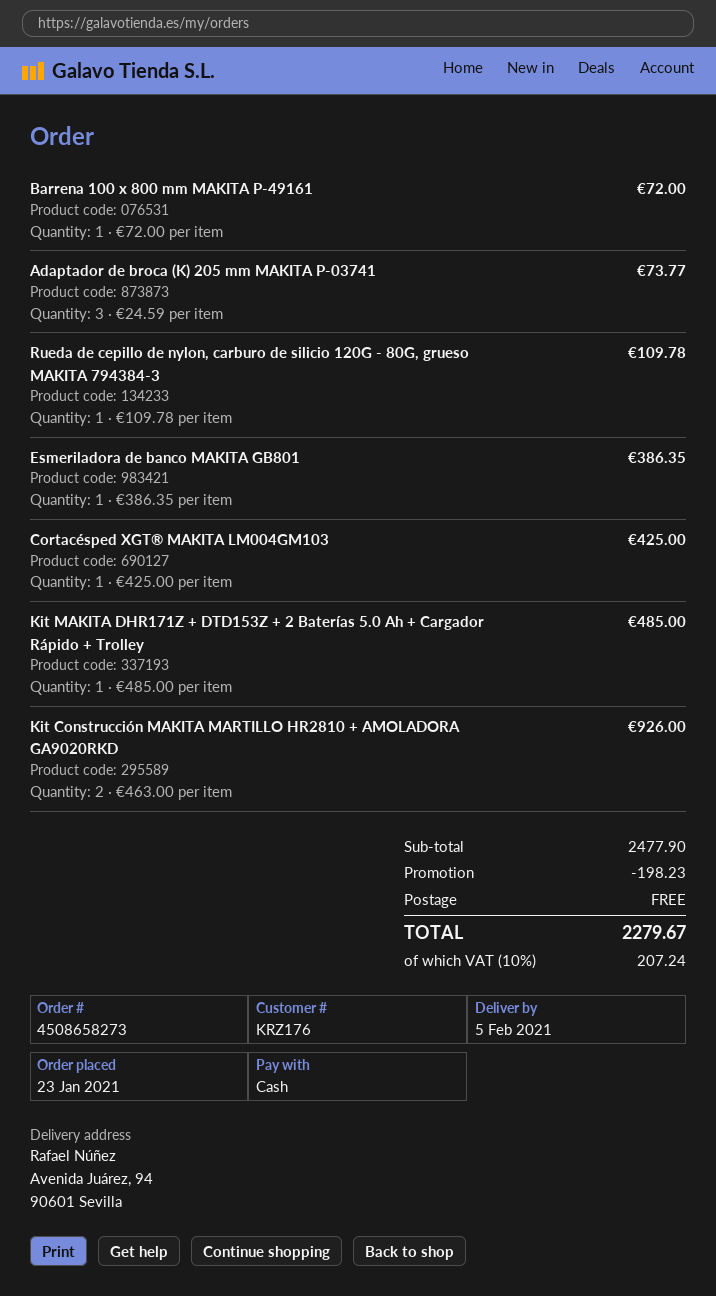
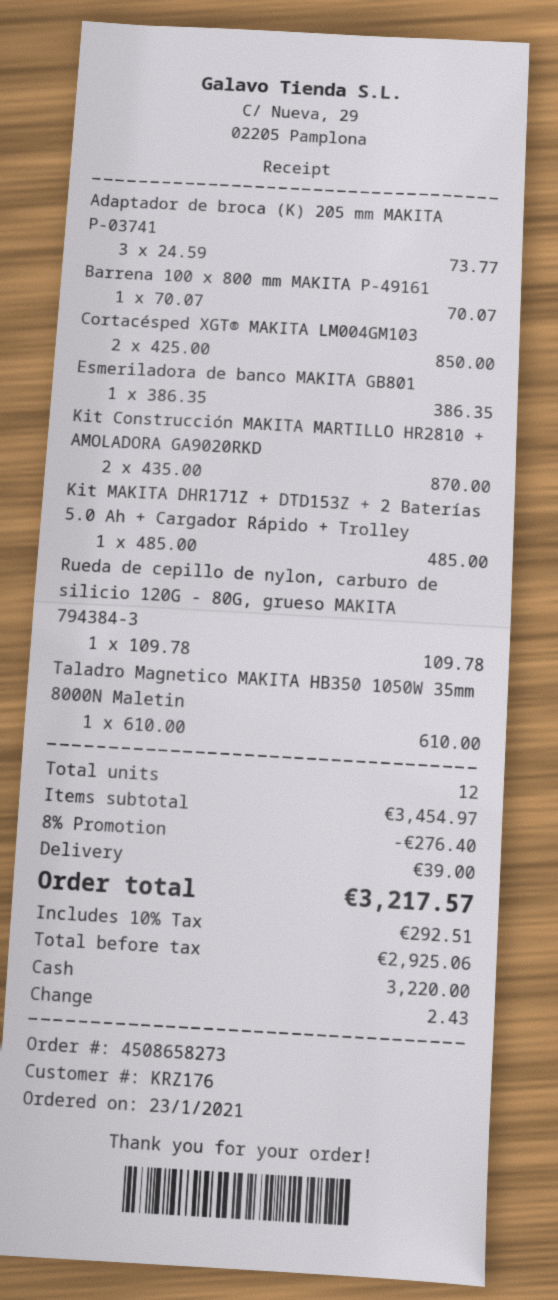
Barrena 100 x 800 mm MAKITA P-49161: 1 x 72.00 = 72.00 -> 1 x 70.07 = 70.07
Cortacésped XGT® MAKITA LM004GM103: 1 x 425.00 = 425.00 -> 2 x 425.00 = 850.00
Kit Construcción MAKITA MARTILLO HR2810 + AMOLADORA GA9020RKD: 2 x 463.00 = 926.00 -> 2 x 435.00 = 870.00
Taladro Magnetico MAKITA HB350 1050W 35mm 8000N Maletin: none -> 1 x 610.00 = 610.00
subtotal: 2477.90 -> 3454.97
discount: 198.23 -> 276.40
shipping: 0.00 -> 39.00
tax: 10% = 207.24 -> 10% = 292.51
total: 2279.67 -> 3217.57

